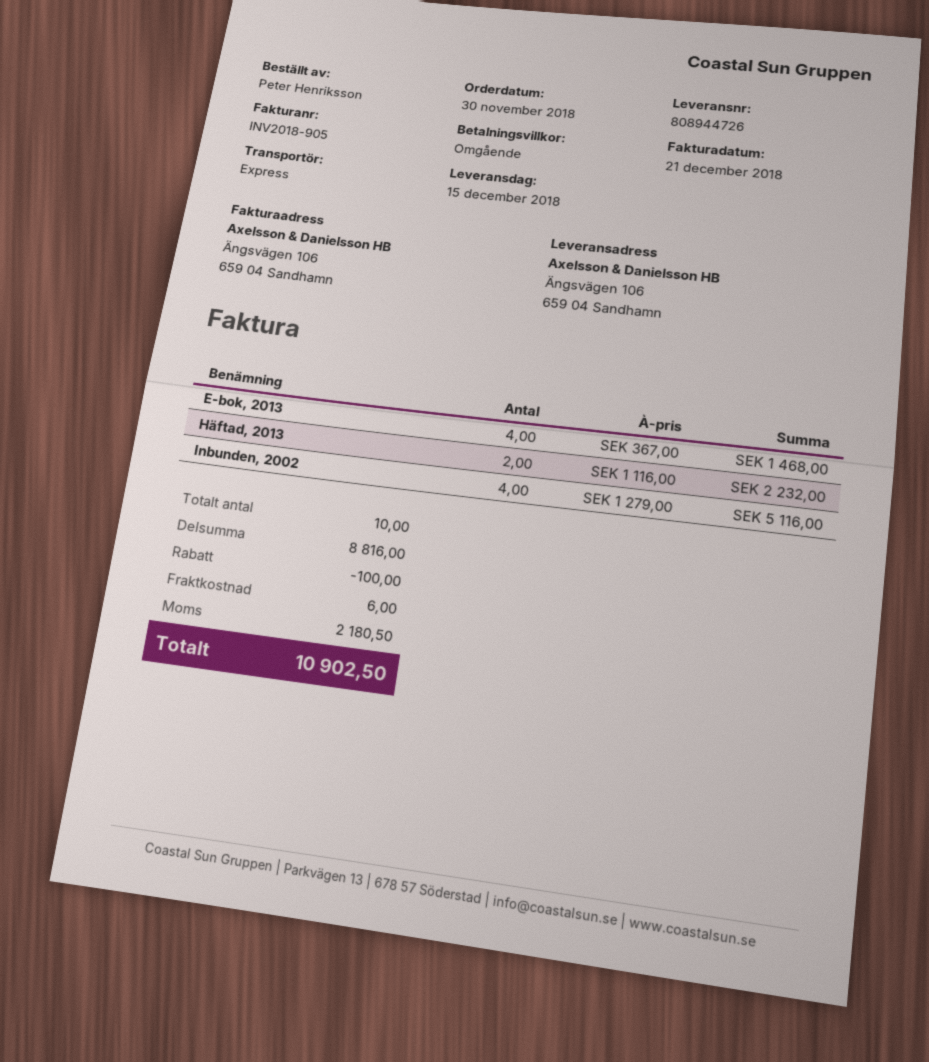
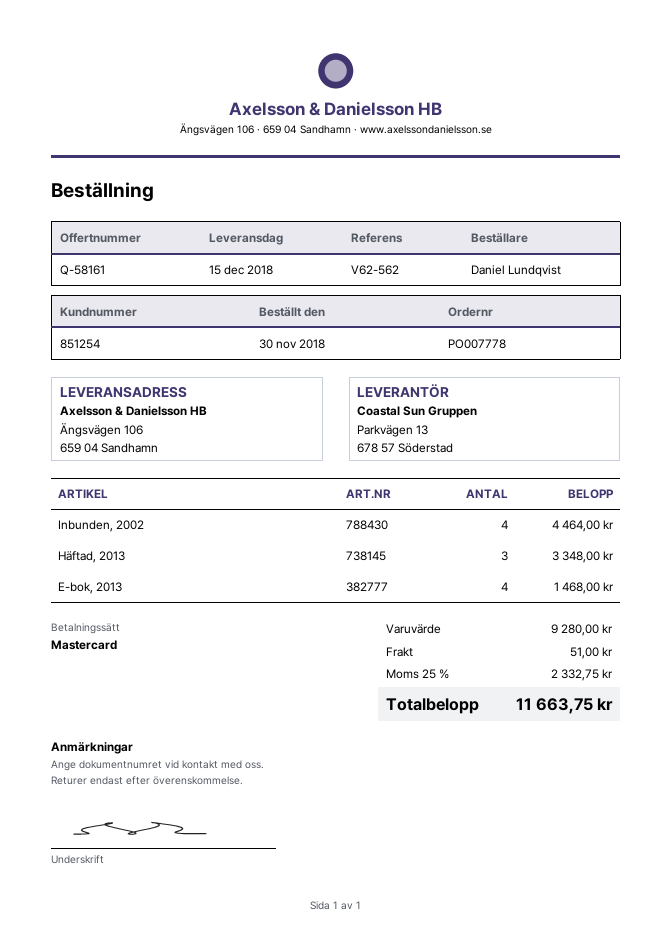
ordered by: Peter Henriksson -> Daniel Lundqvist
Häftad, 2013: 2 for 2232.00 -> 3 for 3348.00
Inbunden, 2002: 4 for 5116.00 -> 4 for 4464.00
subtotal: 8816.00 -> 9280.00
discount: 100.00 -> none
shipping: 6.00 -> 51.00
tax: 2180.50 -> 2332.75
total: 10902.50 -> 11663.75

